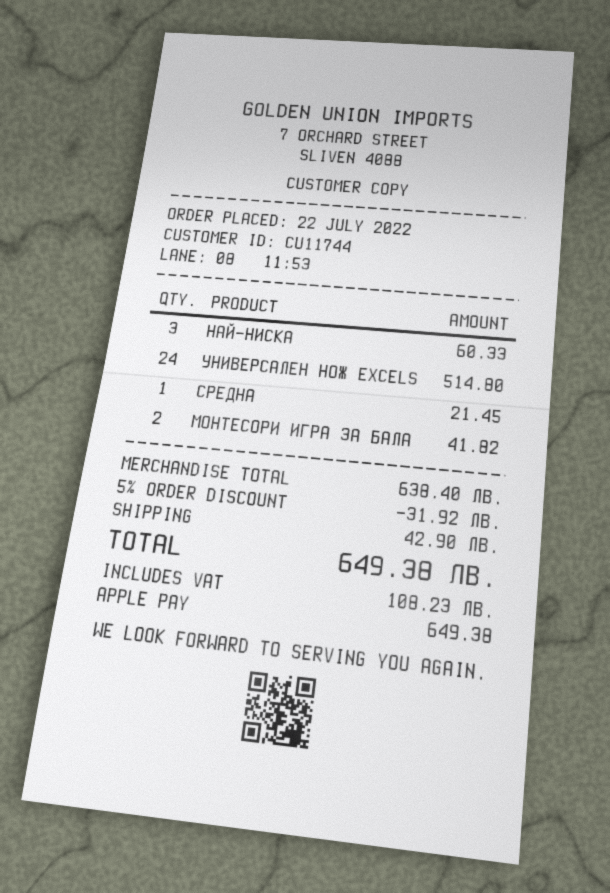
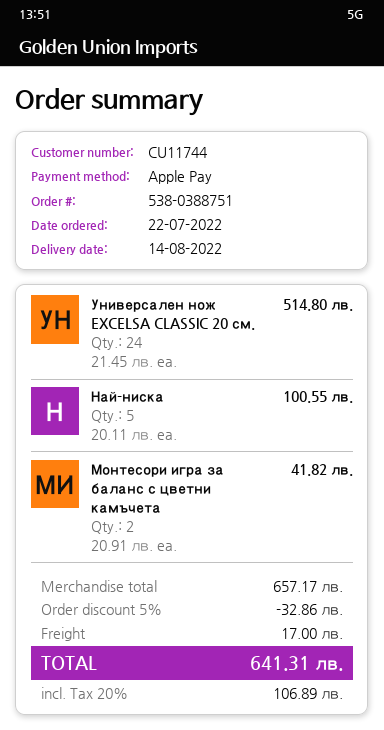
НАЙ-НИСКА: 3 for 60.33 -> 5 for 100.55
СРЕДНА: 1 for 21.45 -> none
subtotal: 638.40 -> 657.17
discount: 5% = 31.92 -> 5% = 32.86
shipping: 42.90 -> 17.00
tax: 108.23 -> 106.89
total: 649.38 -> 641.31

